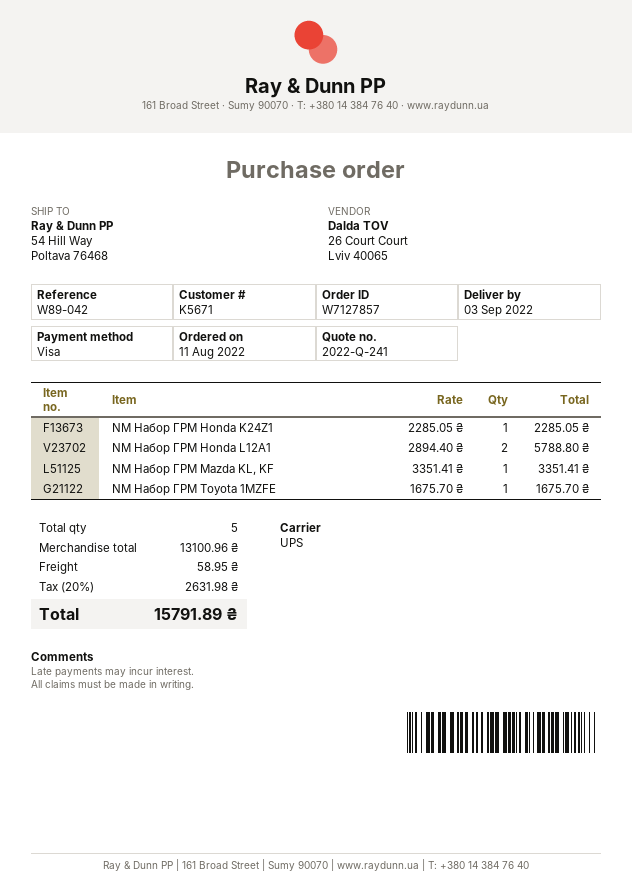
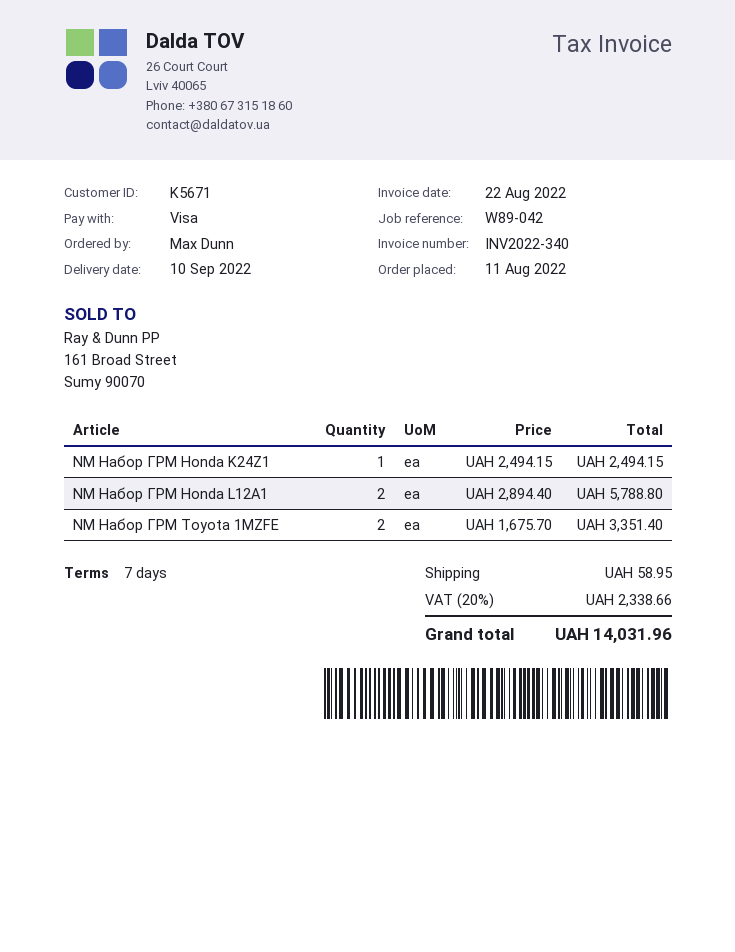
delivery date: 2022-09-03 -> 2022-09-10
NM Набор ГРМ Honda K24Z1: 1 x 2285.05 = 2285.05 -> 1 x 2494.15 = 2494.15
NM Набор ГРМ Mazda KL, KF: 1 x 3351.41 = 3351.41 -> none
NM Набор ГРМ Toyota 1MZFE: 1 x 1675.70 = 1675.70 -> 2 x 1675.70 = 3351.40
tax: 20% = 2631.98 -> 20% = 2338.66
total: 15791.89 -> 14031.96

